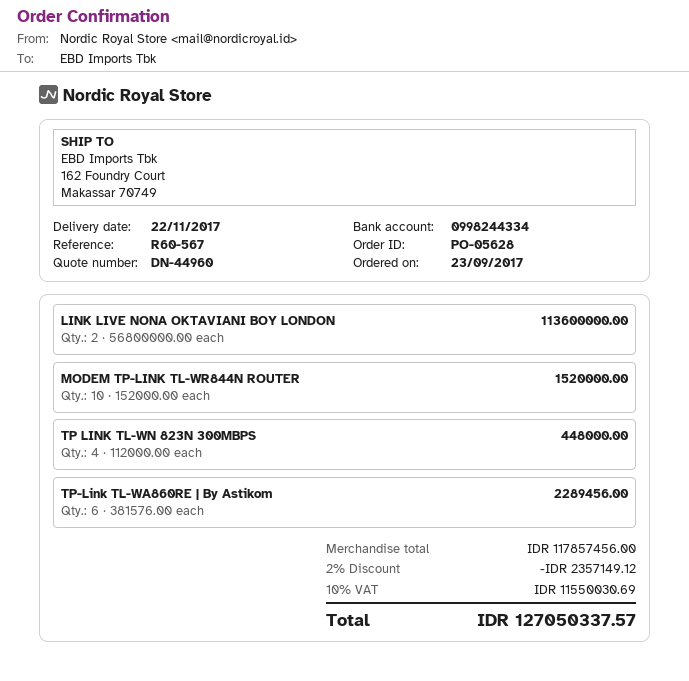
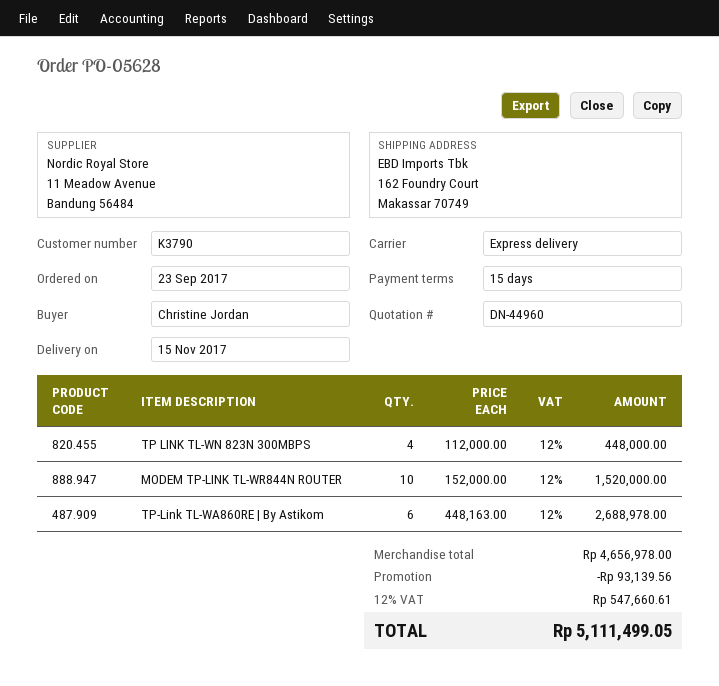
delivery date: 2017-11-22 -> 2017-11-15
LINK LIVE NONA OKTAVIANI BOY LONDON: 2 x 56800000.00 = 113600000.00 -> none
TP-Link TL-WA860RE | By Astikom: 6 x 381576.00 = 2289456.00 -> 6 x 448163.00 = 2688978.00
subtotal: 117857456.00 -> 4656978.00
discount: 2357149.12 -> 93139.56
tax: 10% = 11550030.69 -> 12% = 547660.61
total: 127050337.57 -> 5111499.05

